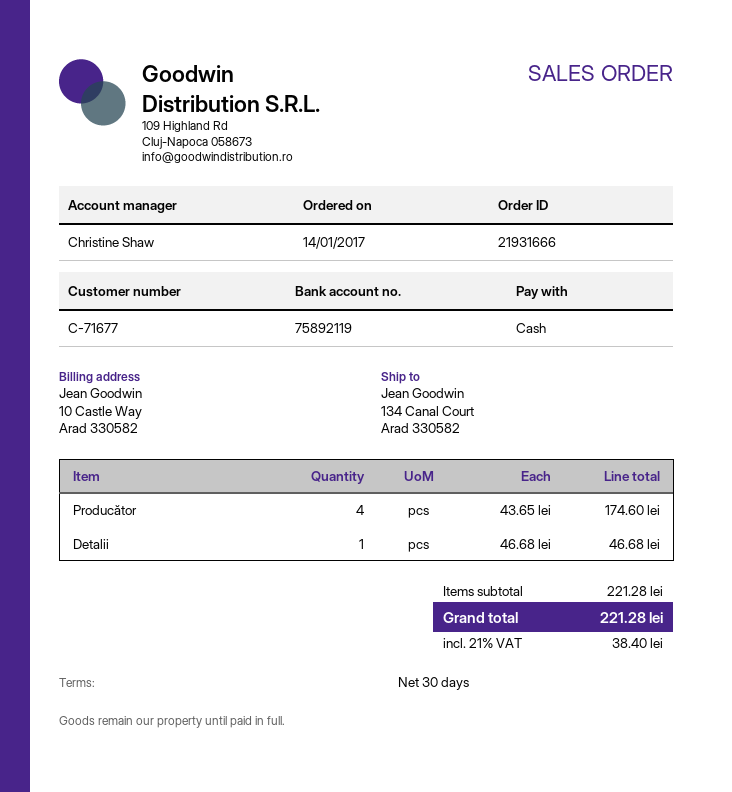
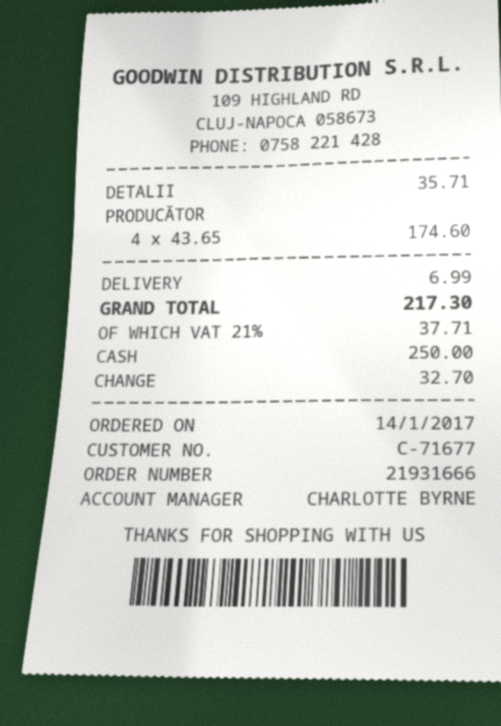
sales rep: Christine Shaw -> CHARLOTTE BYRNE
Detalii: 1 x 46.68 = 46.68 -> 1 x 35.71 = 35.71
shipping: none -> 6.99
tax: 21% = 38.40 -> 21% = 37.71
total: 221.28 -> 217.30

